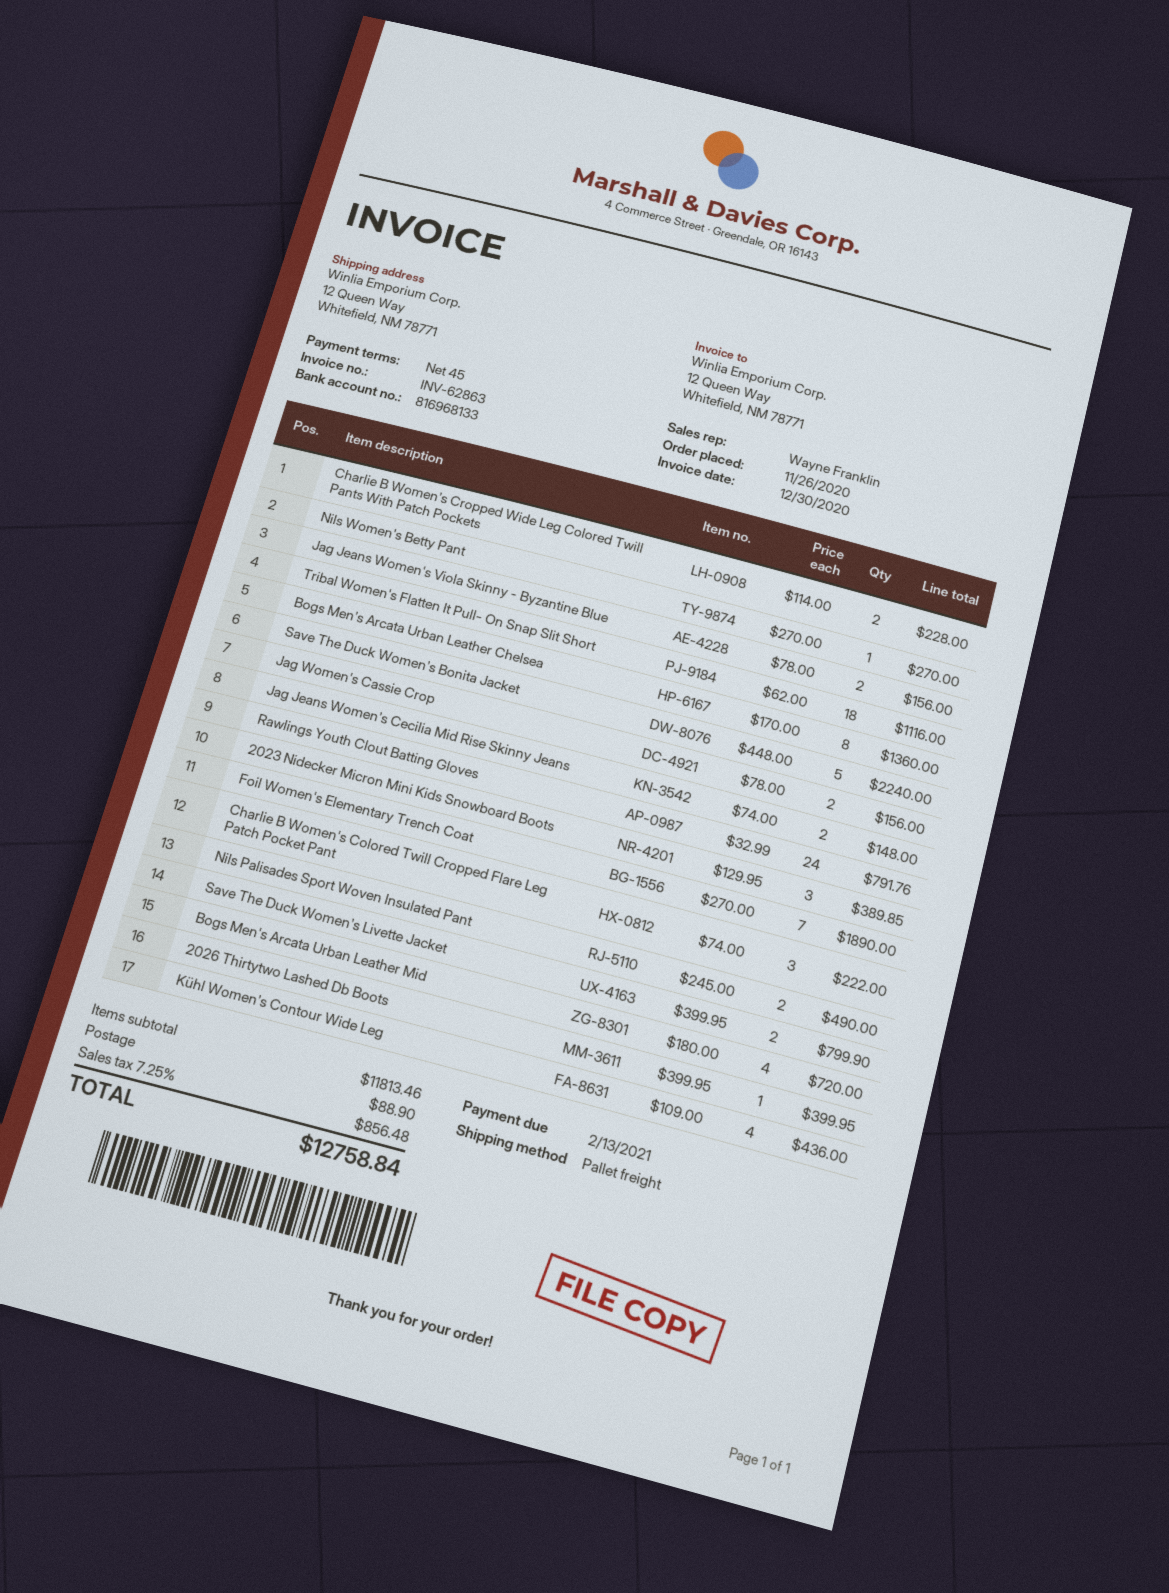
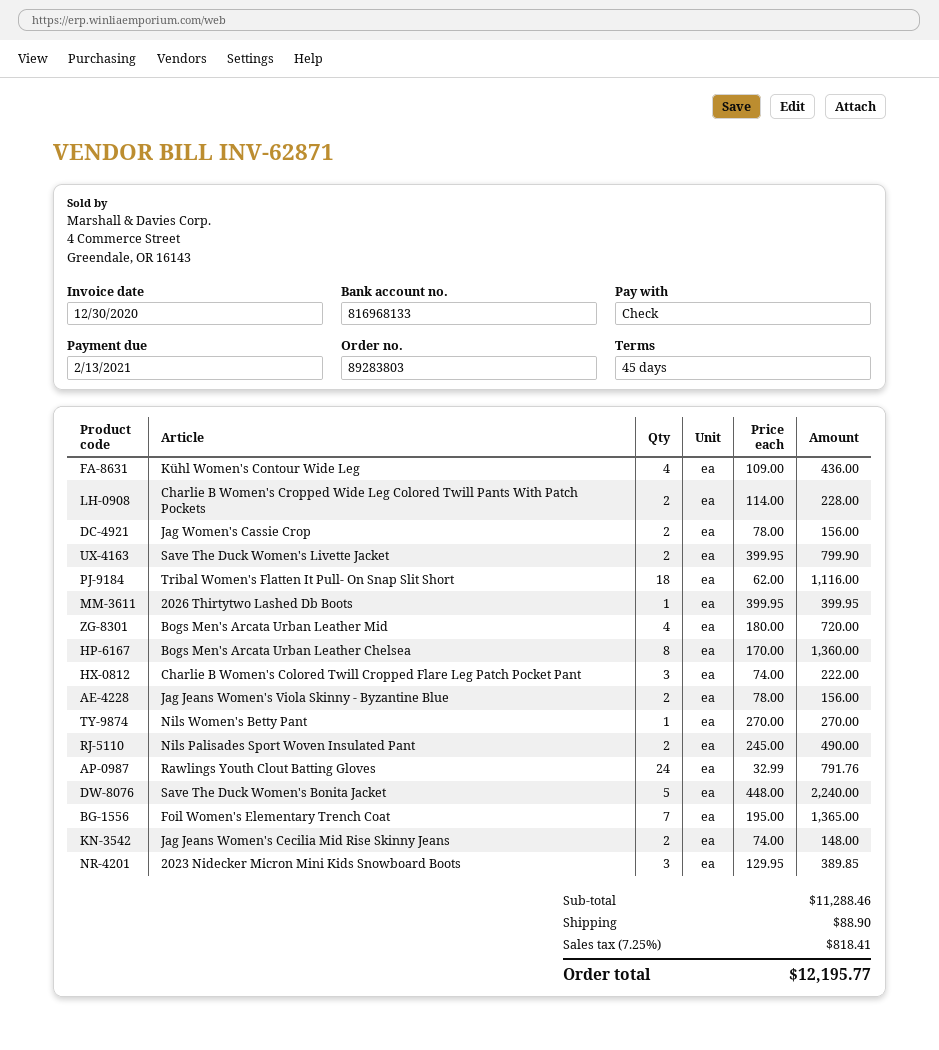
invoice number: INV-62863 -> INV-62871
Foil Women's Elementary Trench Coat: 7 x 270.00 = 1890.00 -> 7 x 195.00 = 1365.00
subtotal: 11813.46 -> 11288.46
tax: 7.25% = 856.48 -> 7.25% = 818.41
total: 12758.84 -> 12195.77

